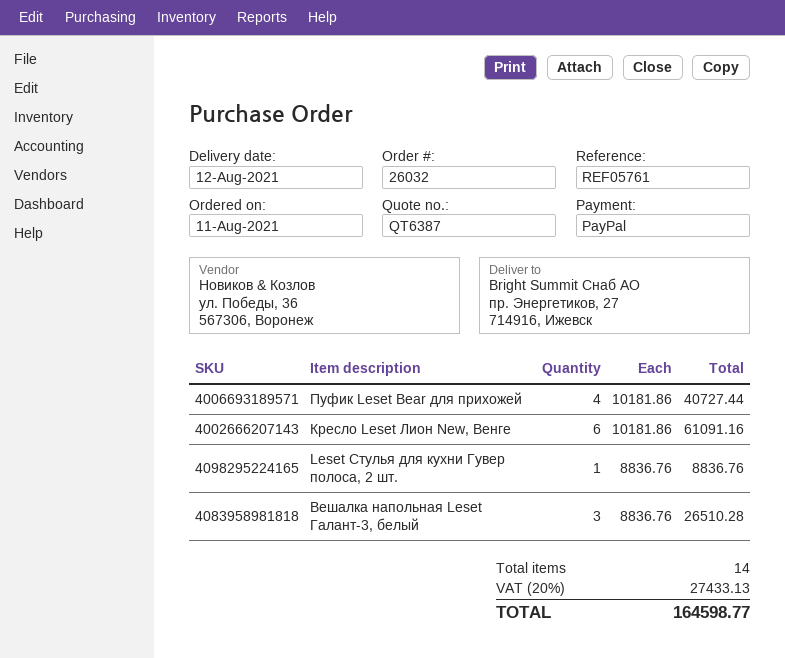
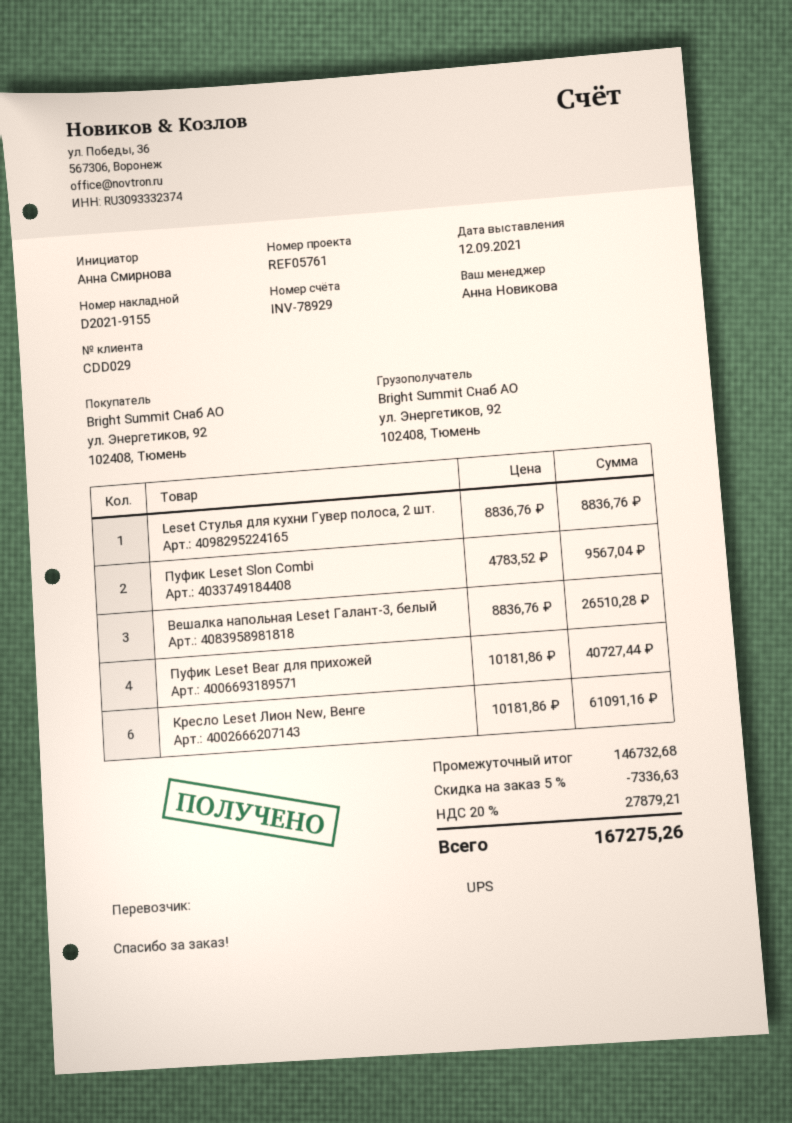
ship to: пр. Энергетиков, 27, 714916, Ижевск -> ул. Энергетиков, 92, 102408, Тюмень
Пуфик Leset Slon Combi: none -> 2 x 4783.52 = 9567.04
discount: none -> 5% = 7336.63
tax: 20% = 27433.13 -> 20% = 27879.21
total: 164598.77 -> 167275.26

